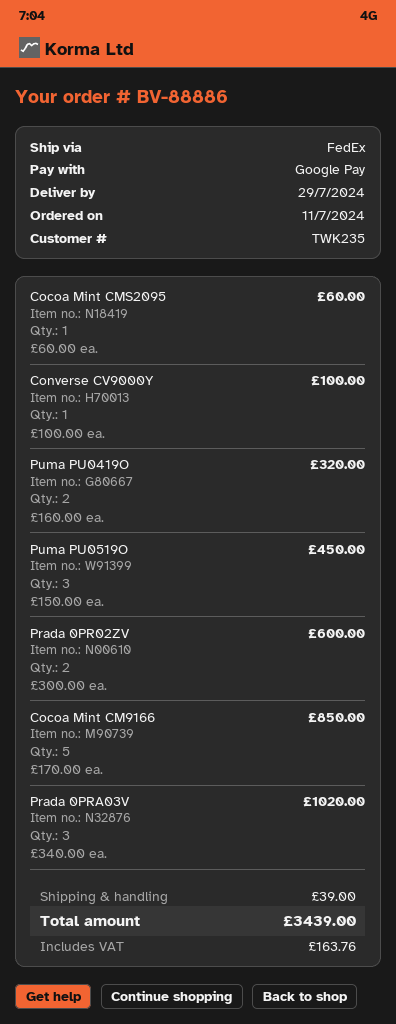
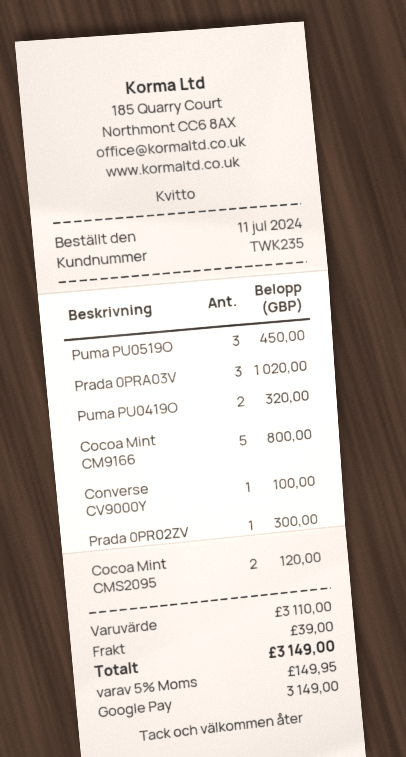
Cocoa Mint CMS2095: 1 for 60.00 -> 2 for 120.00
Prada 0PR02ZV: 2 for 600.00 -> 1 for 300.00
Cocoa Mint CM9166: 5 for 850.00 -> 5 for 800.00
tax: 163.76 -> 149.95
total: 3439.00 -> 3149.00

